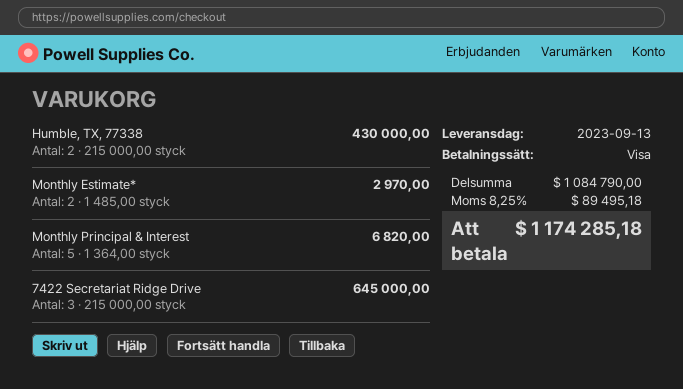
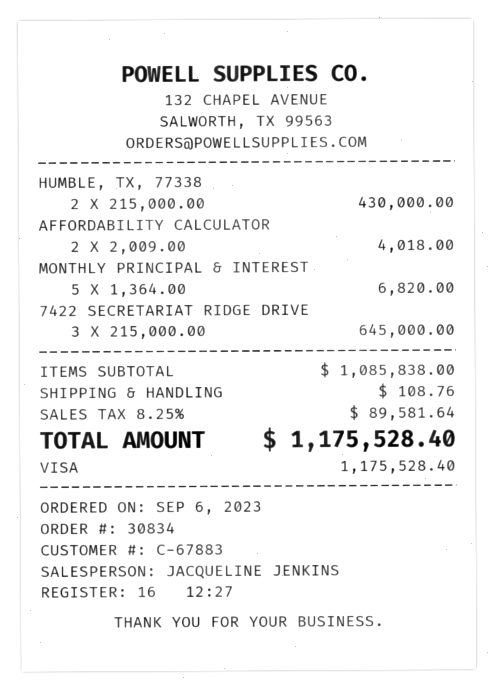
Monthly Estimate*: 2 x 1485.00 = 2970.00 -> none
AFFORDABILITY CALCULATOR: none -> 2 x 2009.00 = 4018.00
subtotal: 1084790.00 -> 1085838.00
shipping: none -> 108.76
tax: 8.25% = 89495.18 -> 8.25% = 89581.64
total: 1174285.18 -> 1175528.40

